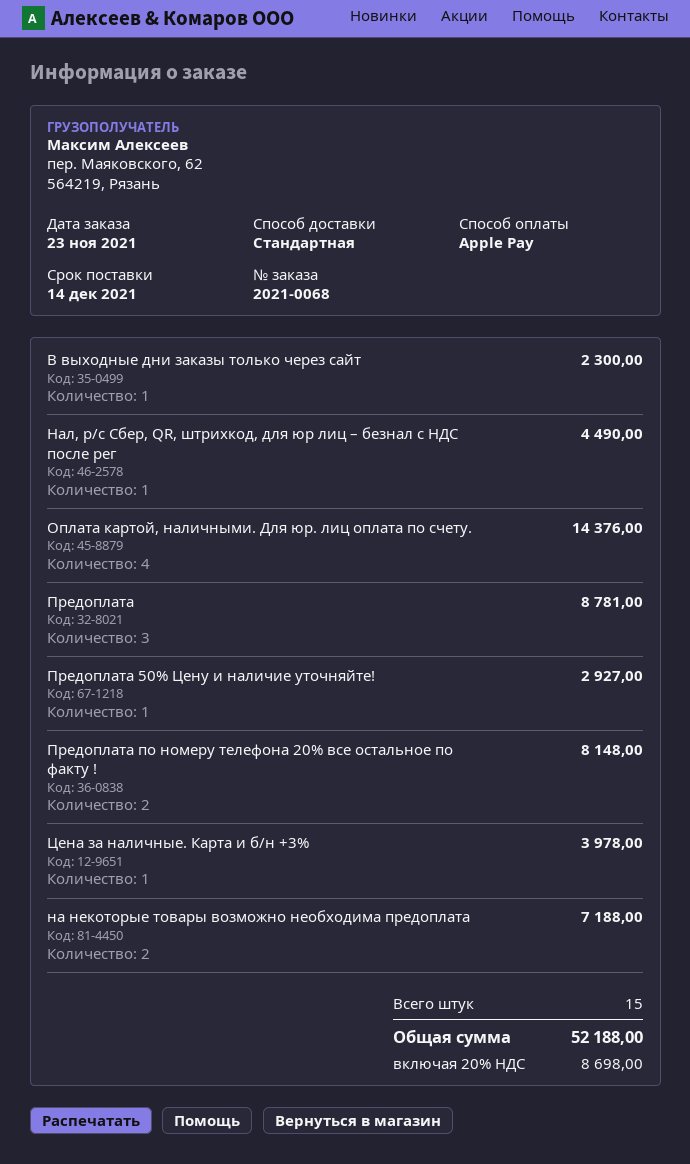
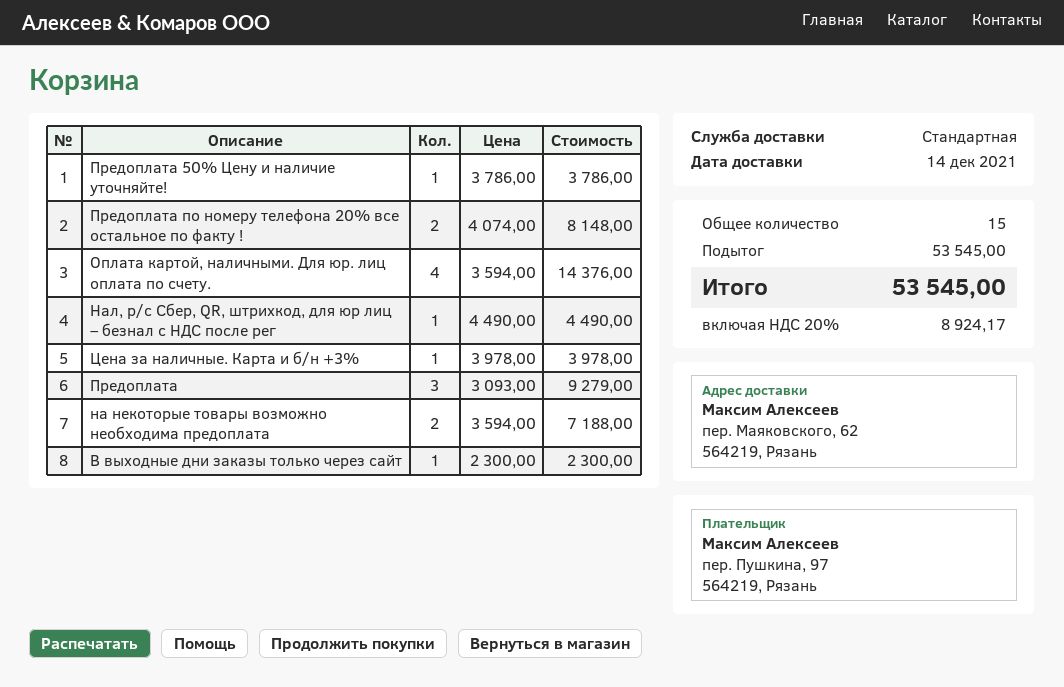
Предоплата: 3 for 8781.00 -> 3 for 9279.00
Предоплата 50% Цену и наличие уточняйте!: 1 for 2927.00 -> 1 for 3786.00
tax: 20% = 8698.00 -> 20% = 8924.17
total: 52188.00 -> 53545.00

